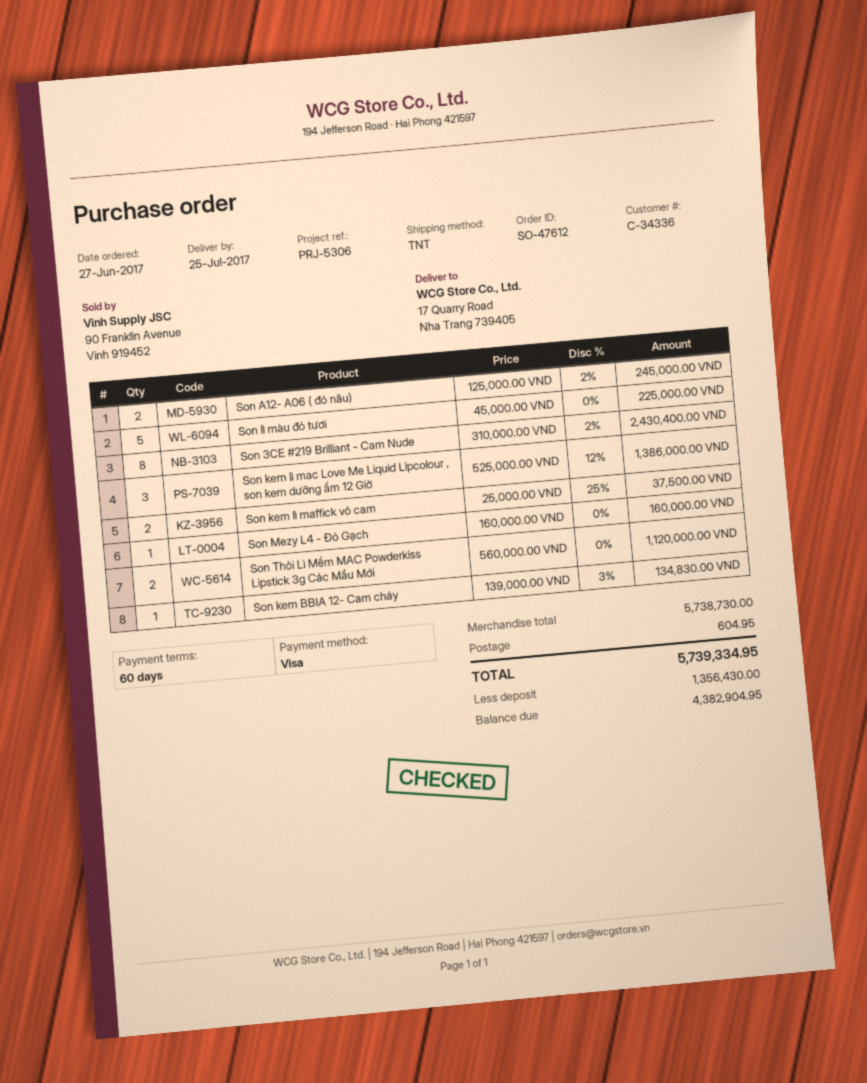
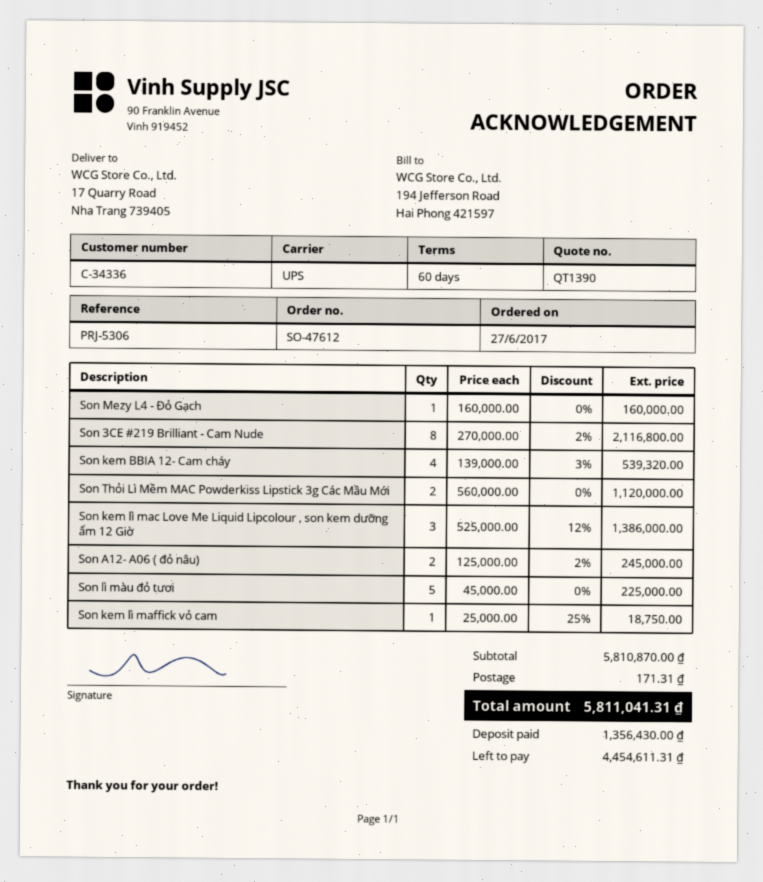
shipping method: TNT -> UPS
Son 3CE #219 Brilliant - Cam Nude: 8 x 310000.00 - 2% = 2430400.00 -> 8 x 270000.00 - 2% = 2116800.00
Son kem lì maffick vỏ cam: 2 x 25000.00 - 25% = 37500.00 -> 1 x 25000.00 - 25% = 18750.00
Son kem BBIA 12- Cam cháy: 1 x 139000.00 - 3% = 134830.00 -> 4 x 139000.00 - 3% = 539320.00
subtotal: 5738730.00 -> 5810870.00
shipping: 604.95 -> 171.31
total: 5739334.95 -> 5811041.31
balance: 4382904.95 -> 4454611.31

